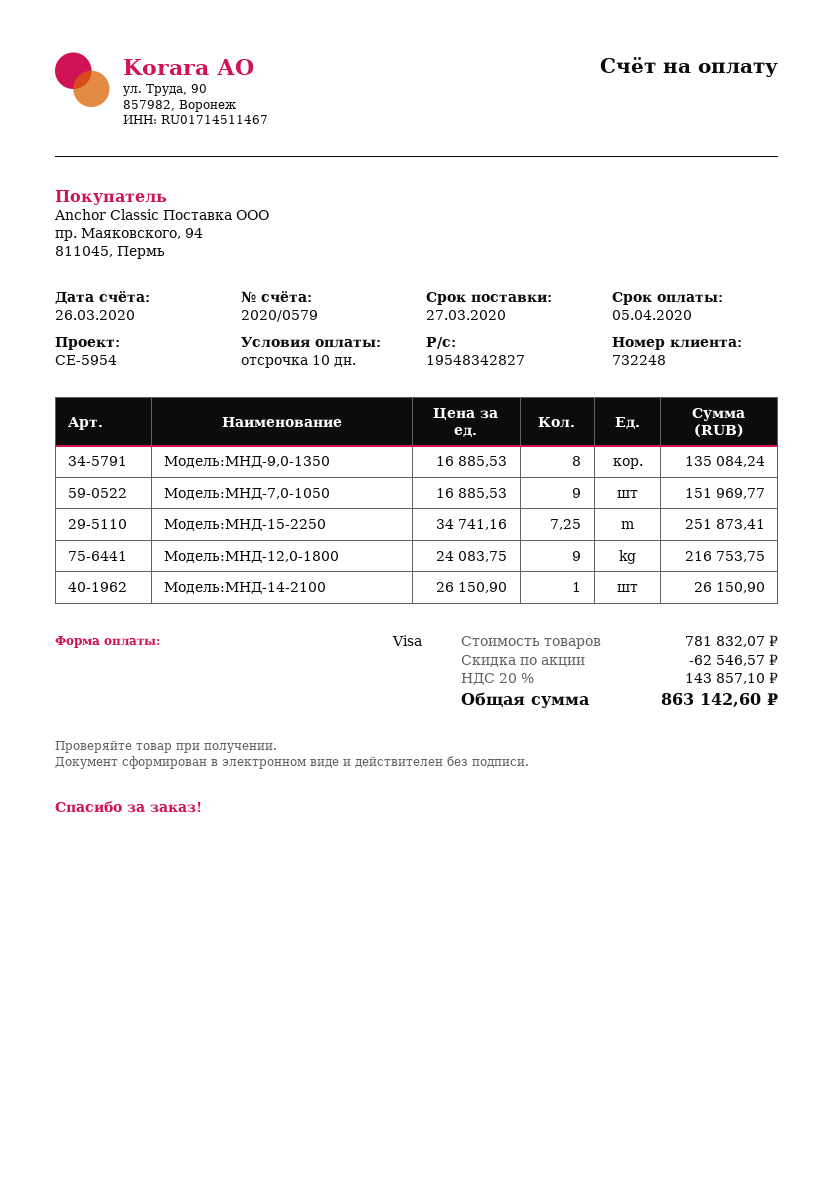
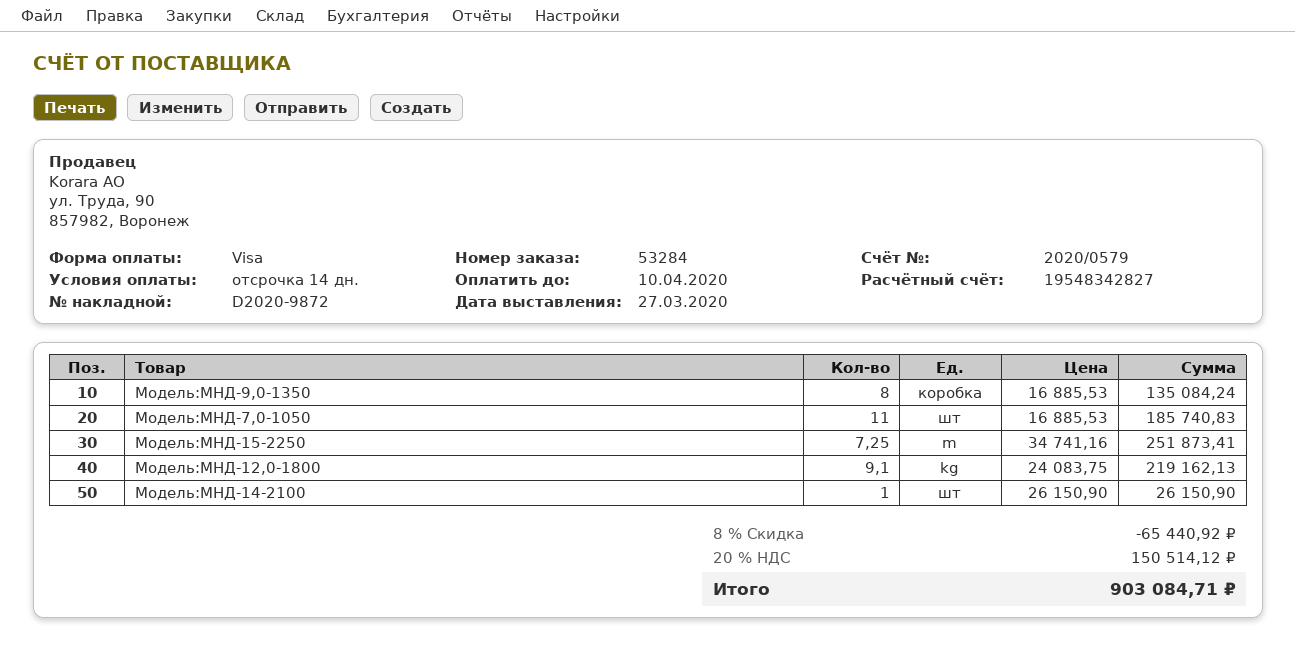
invoice date: 2020-03-26 -> 2020-03-27
payment terms: 10 days -> 14 days
due date: 2020-04-05 -> 2020-04-10
Модель:МНД-7,0-1050: 9 x 16885.53 = 151969.77 -> 11 x 16885.53 = 185740.83
Модель:МНД-12,0-1800: 9 x 24083.75 = 216753.75 -> 9.1 x 24083.75 = 219162.13
discount: 62546.57 -> 65440.92
tax: 20% = 143857.10 -> 20% = 150514.12
total: 863142.60 -> 903084.71

